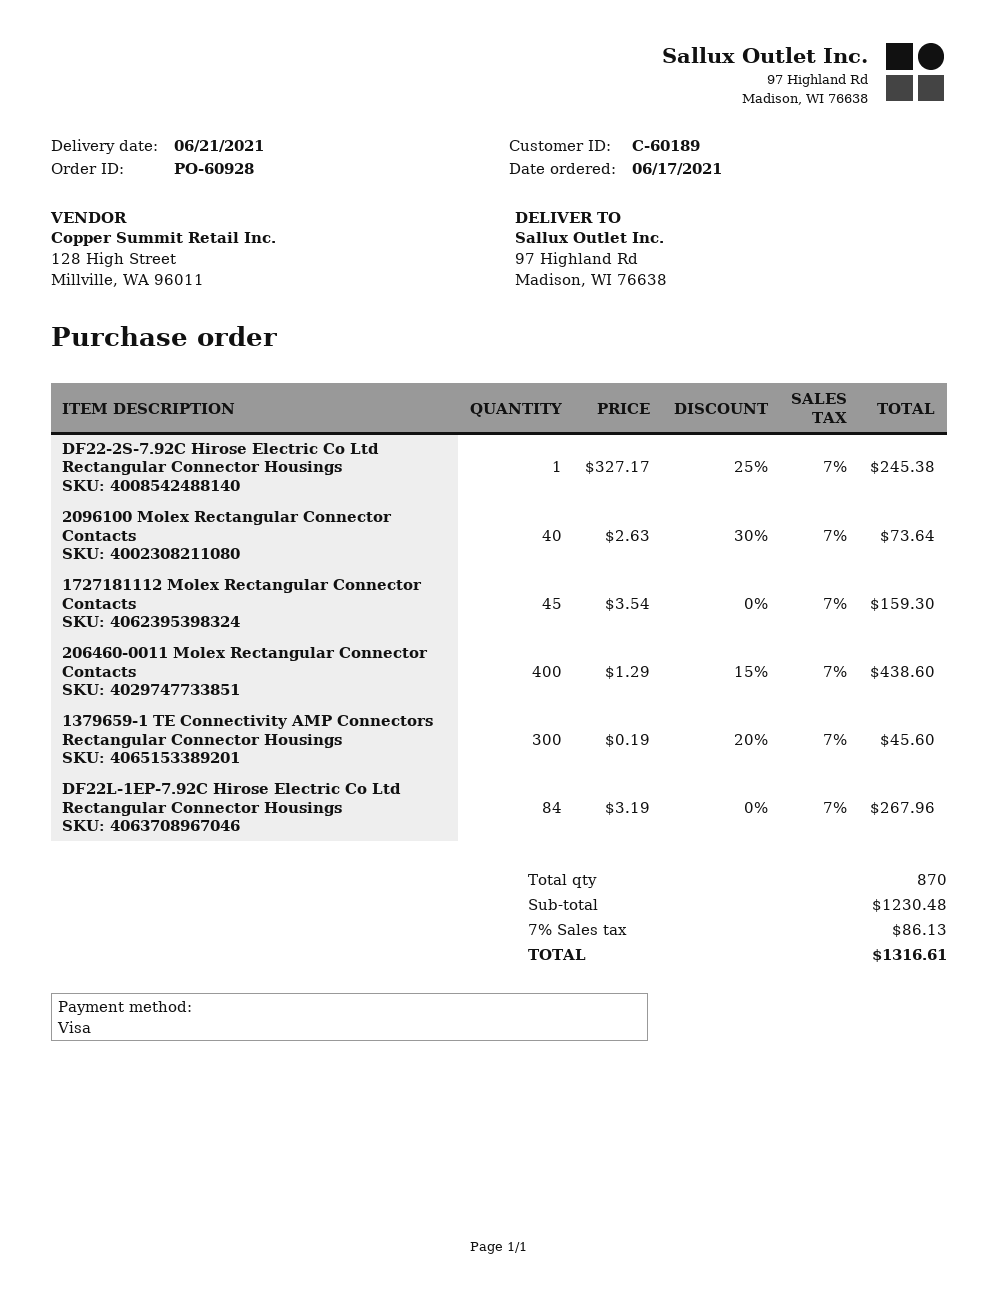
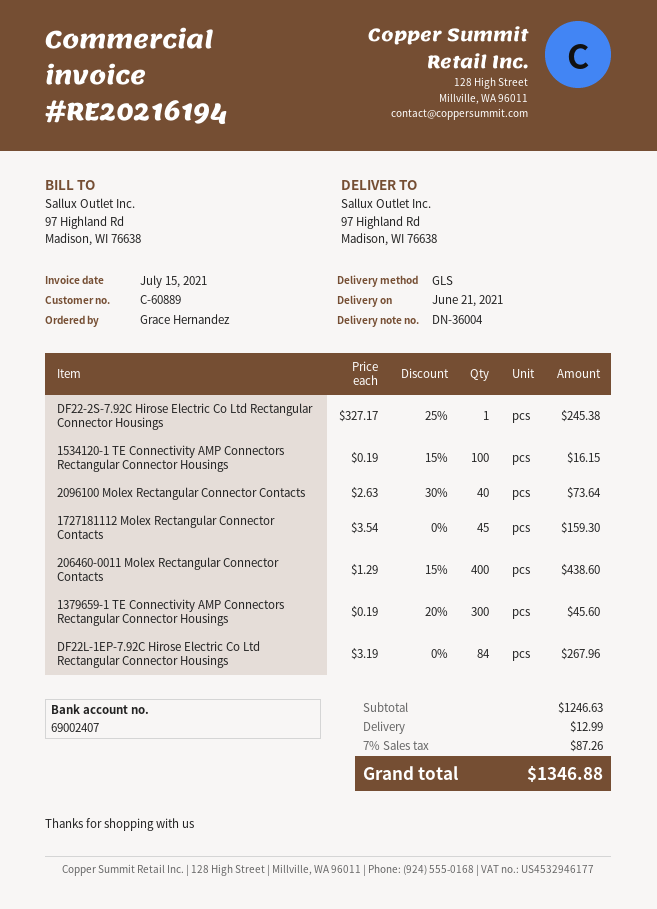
customer number: C-60189 -> C-60889
1534120-1 TE Connectivity AMP Connectors Rectangular Connector Housings: none -> 100 x 0.19 - 15% = 16.15
subtotal: 1230.48 -> 1246.63
shipping: none -> 12.99
tax: 7% = 86.13 -> 7% = 87.26
total: 1316.61 -> 1346.88

